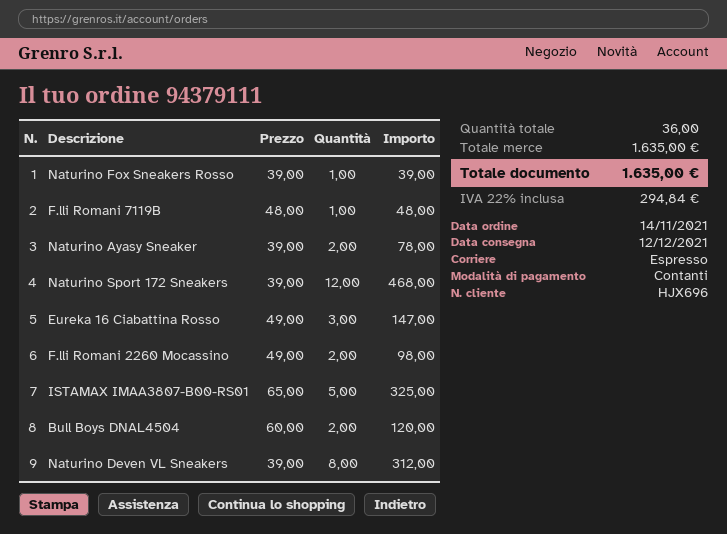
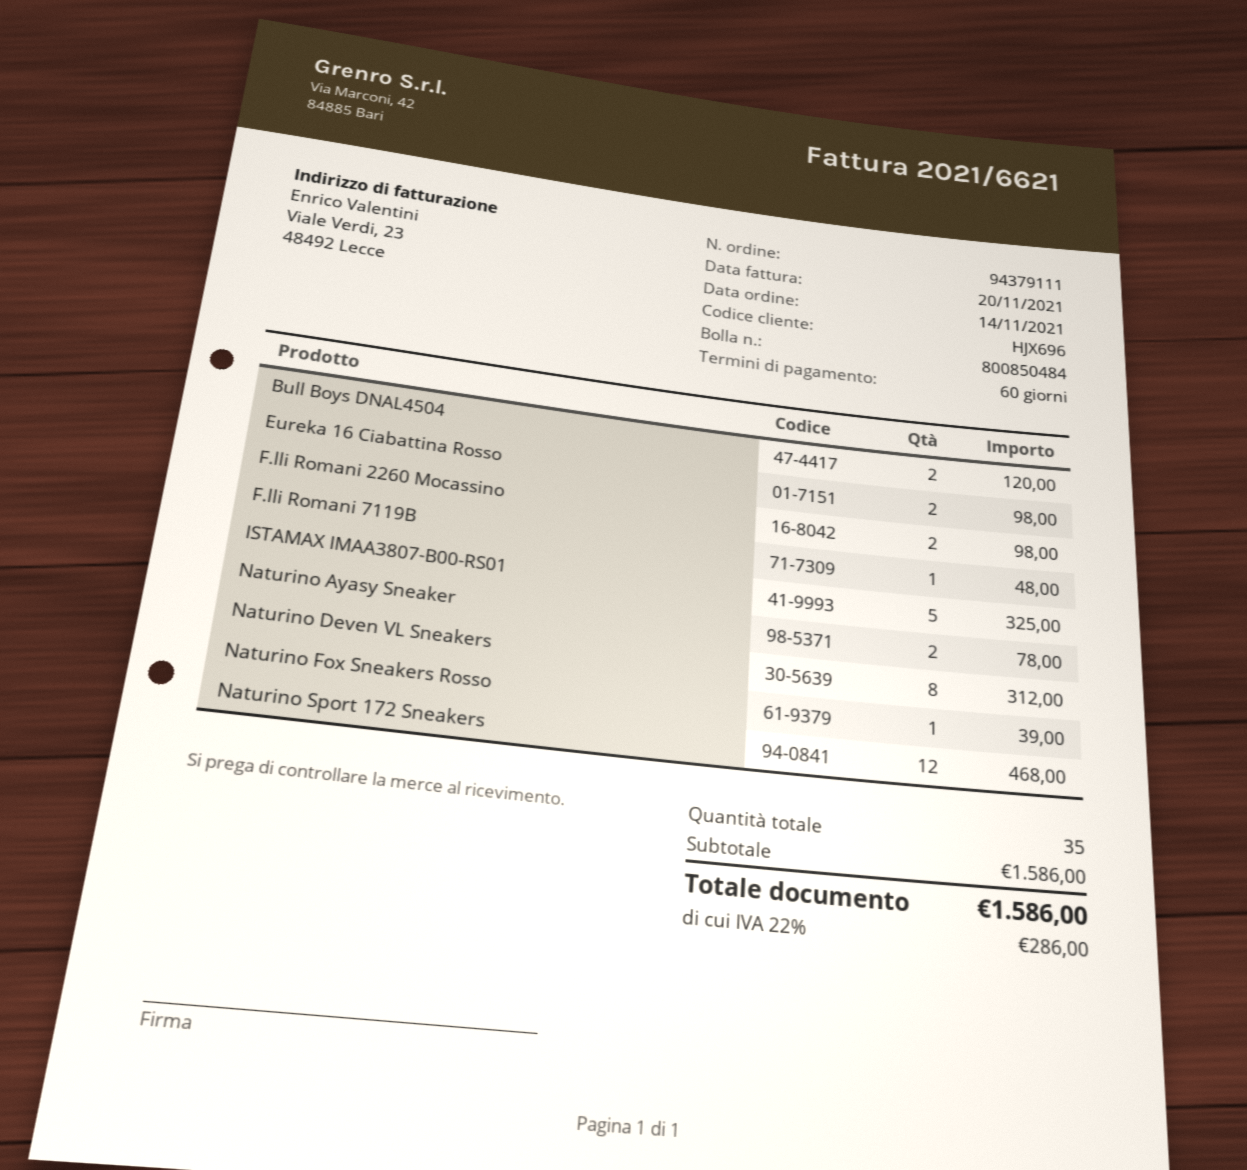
Eureka 16 Ciabattina Rosso: 3 for 147.00 -> 2 for 98.00
total quantity: 36 -> 35
subtotal: 1635.00 -> 1586.00
tax: 22% = 294.84 -> 22% = 286.00
total: 1635.00 -> 1586.00

